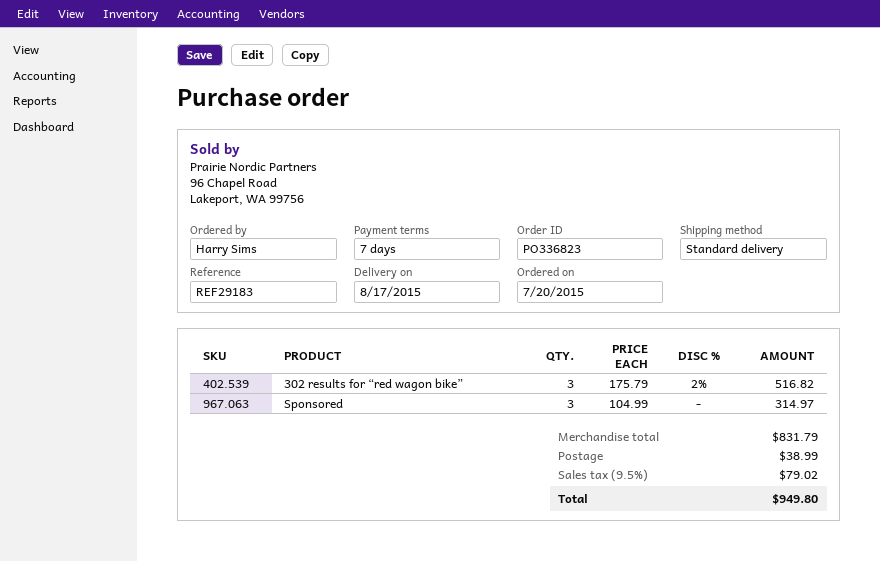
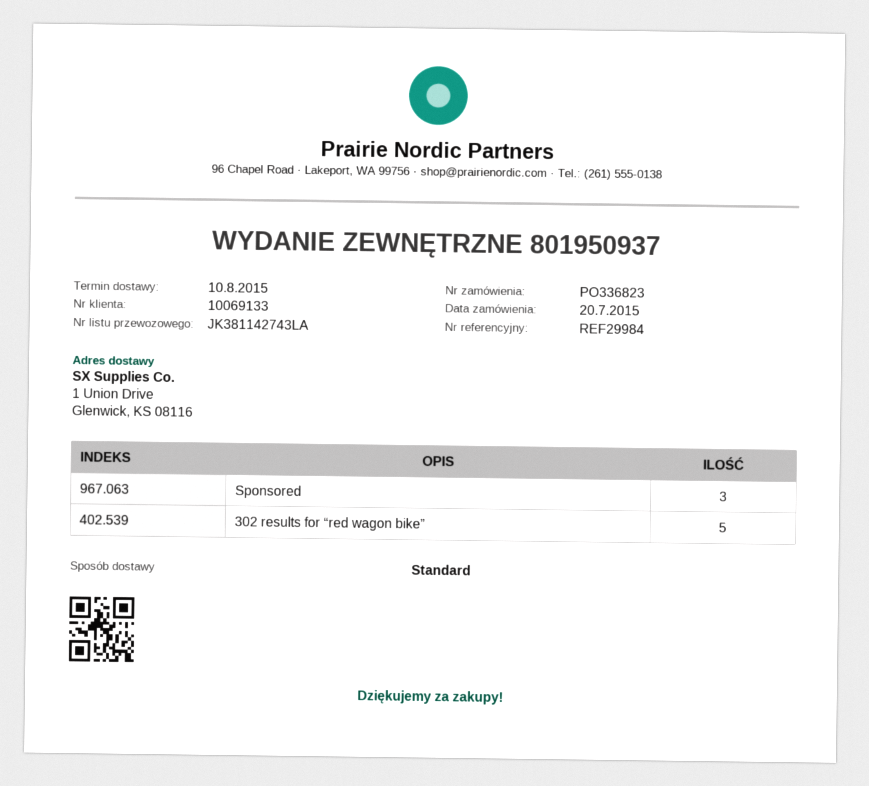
delivery date: 2015-08-17 -> 2015-08-10
reference: REF29183 -> REF29984
302 results for “red wagon bike”: 3 -> 5

